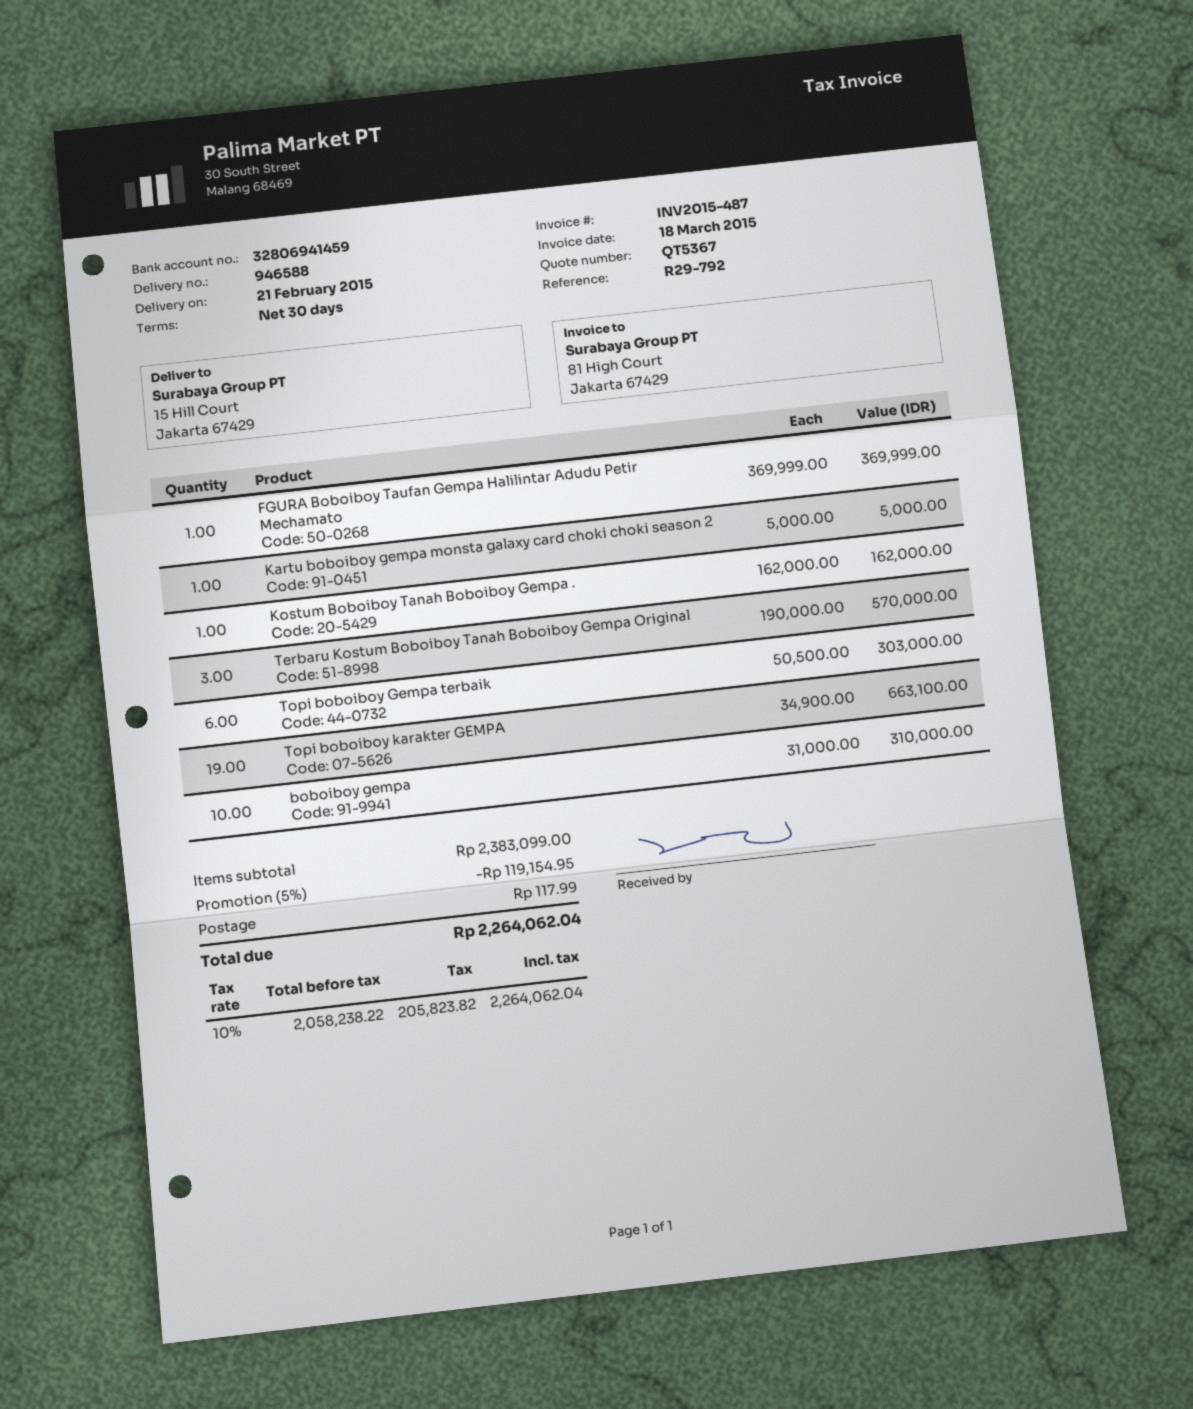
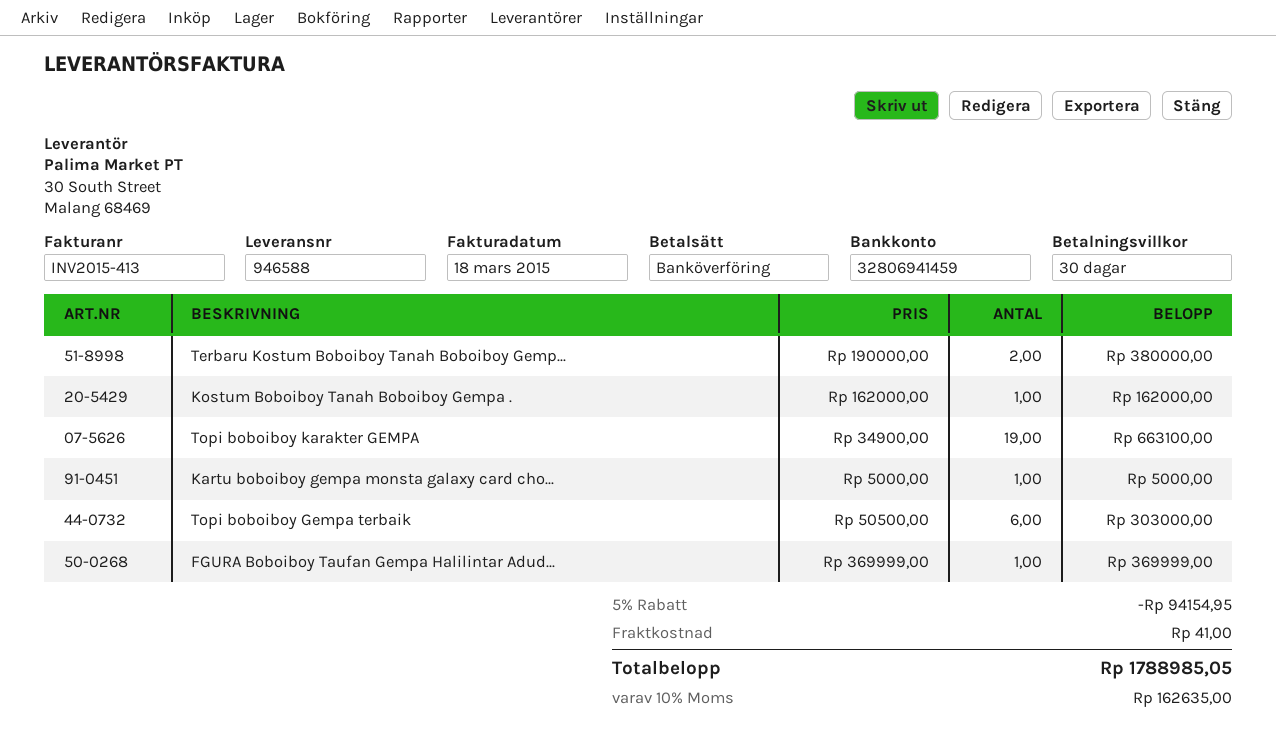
invoice number: INV2015-487 -> INV2015-413
Terbaru Kostum Boboiboy Tanah Boboiboy Gempa Original: 3 x 190000.00 = 570000.00 -> 2 x 190000.00 = 380000.00
boboiboy gempa: 10 x 31000.00 = 310000.00 -> none
discount: 5% = 119154.95 -> 5% = 94154.95
shipping: 117.99 -> 41.00
tax: 10% = 205823.82 -> 10% = 162635.00
total: 2264062.04 -> 1788985.05

